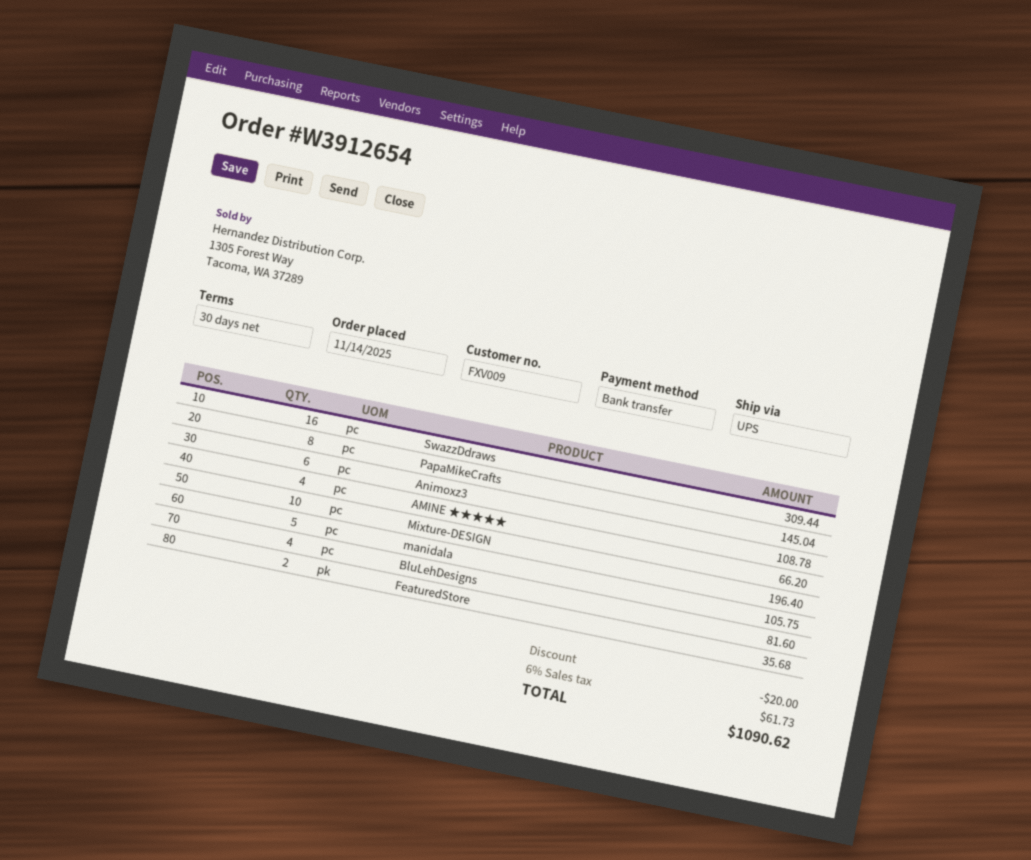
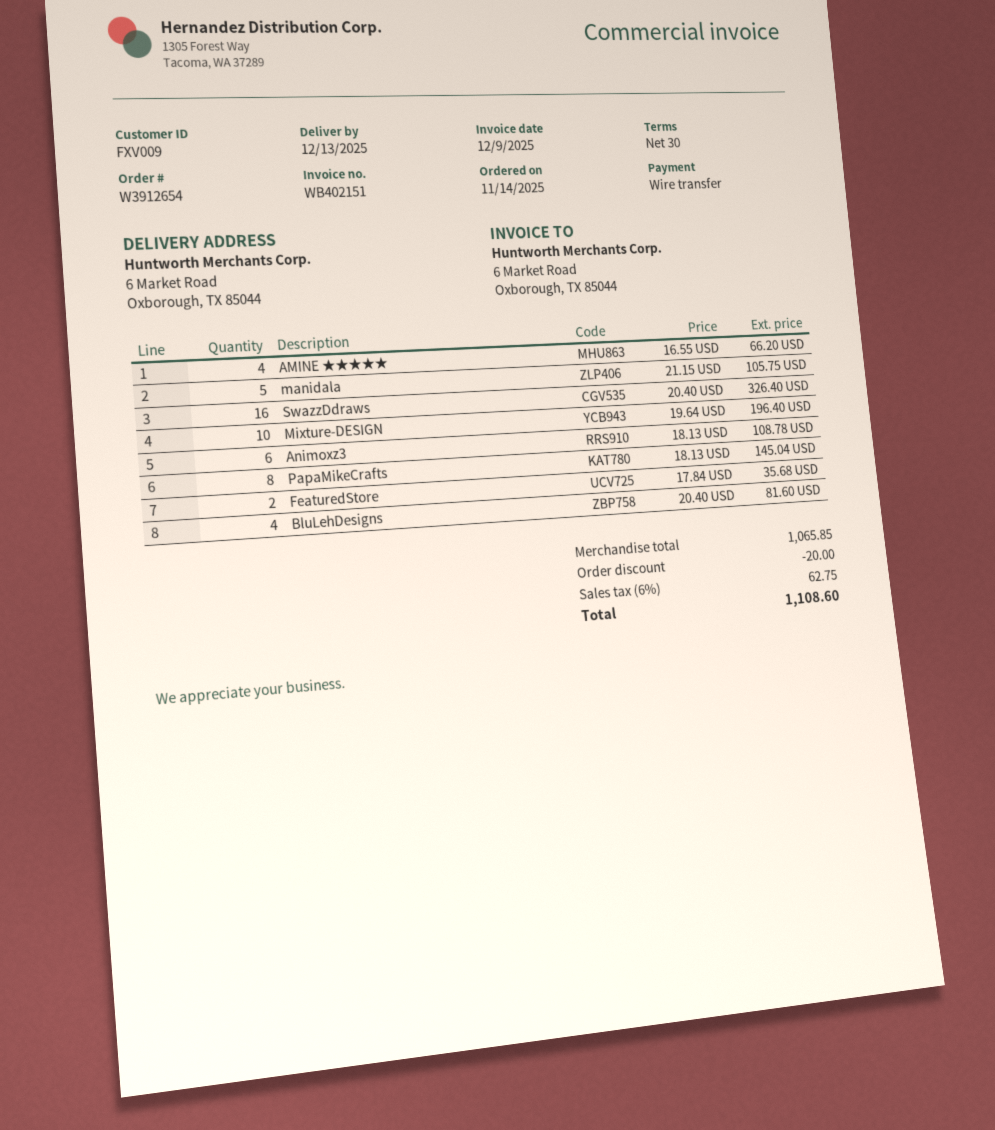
SwazzDdraws: 16 for 309.44 -> 16 for 326.40
tax: 6% = 61.73 -> 6% = 62.75
total: 1090.62 -> 1108.60

